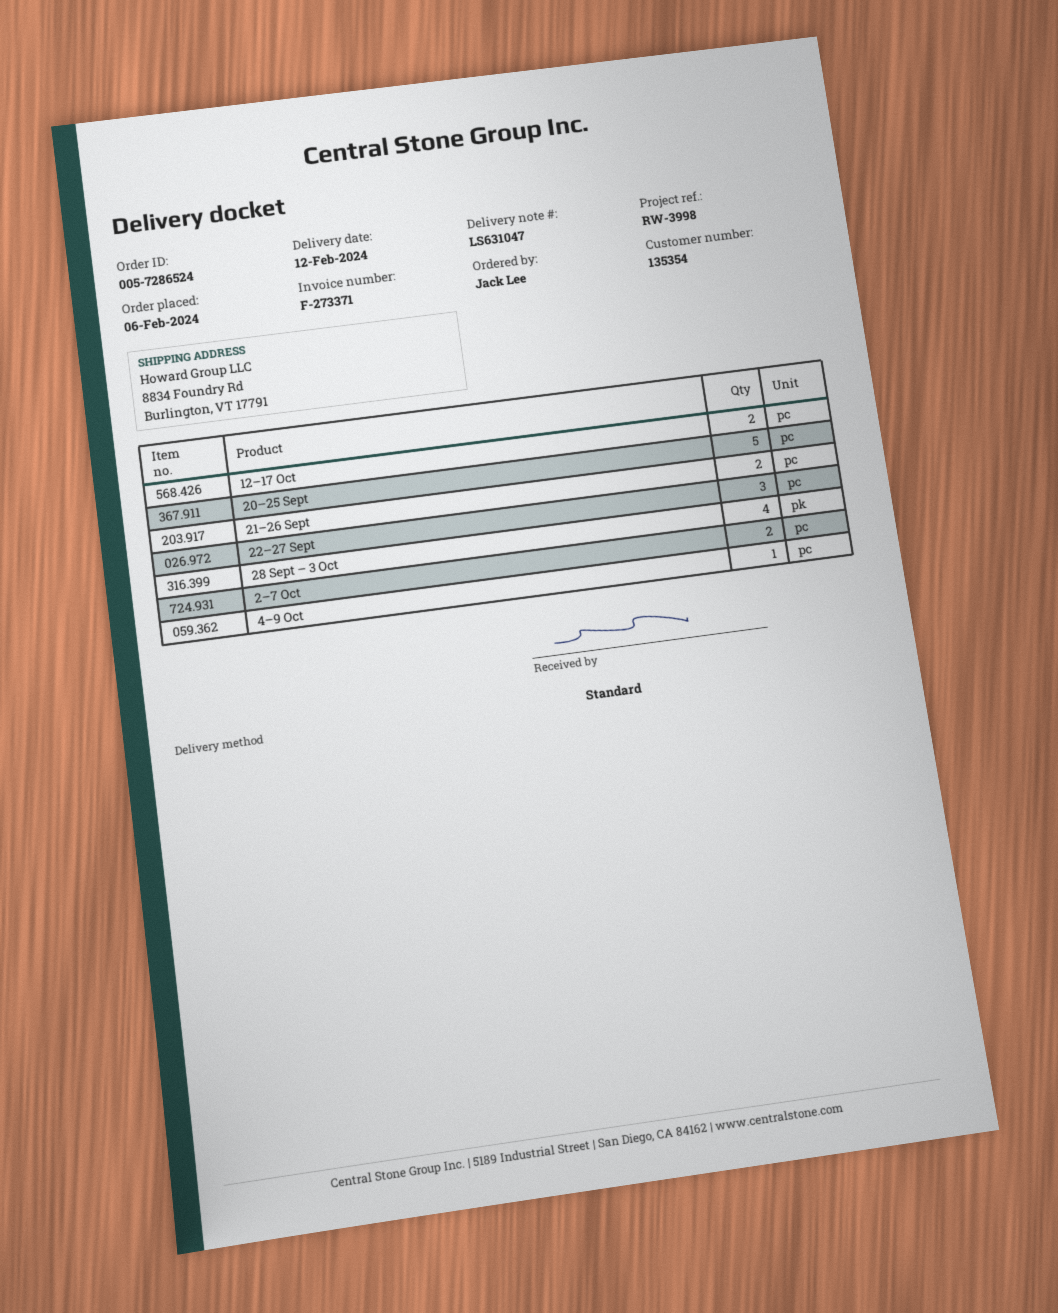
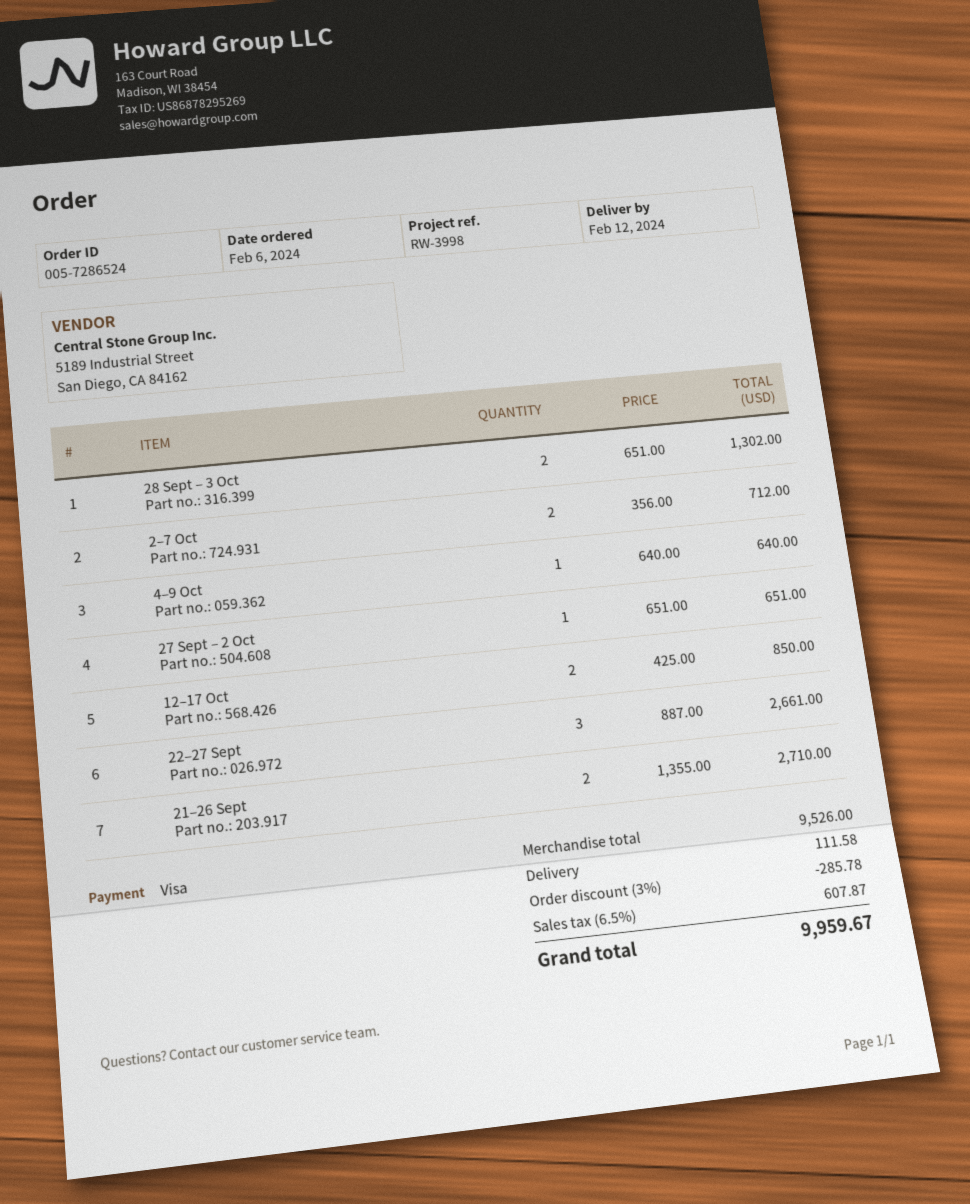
20–25 Sept: 5 -> none
28 Sept – 3 Oct: 4 -> 2
27 Sept – 2 Oct: none -> 1

